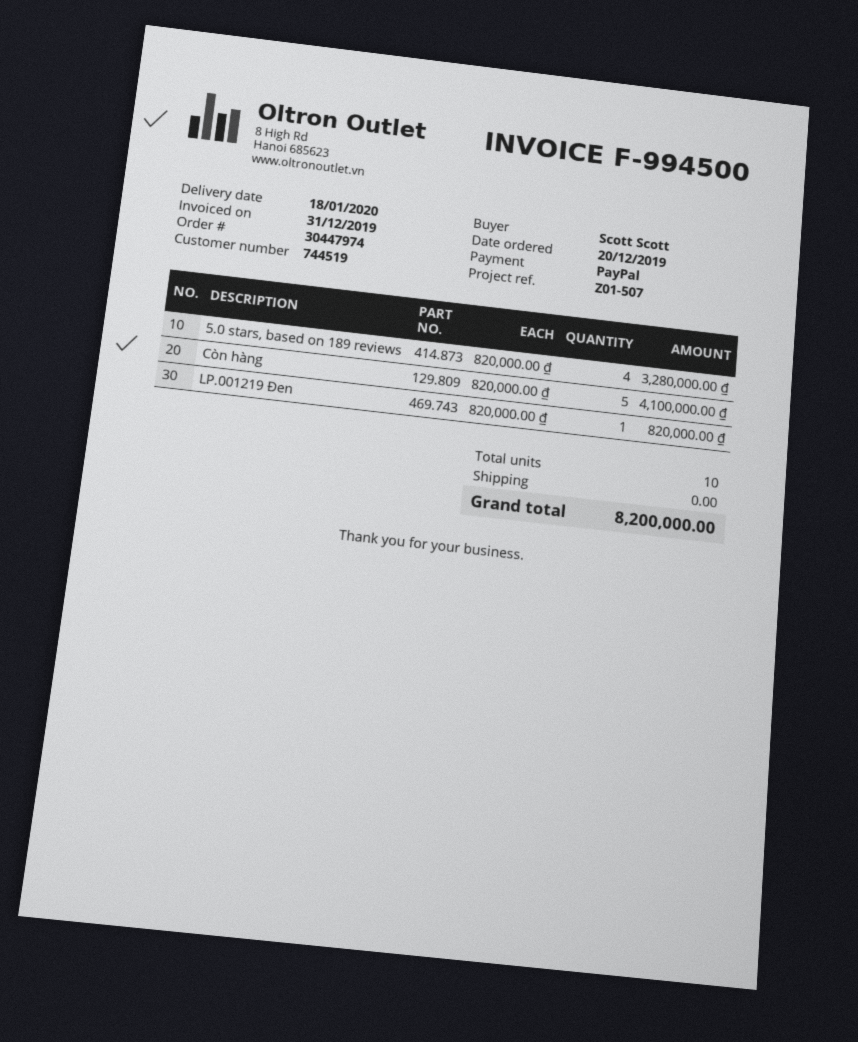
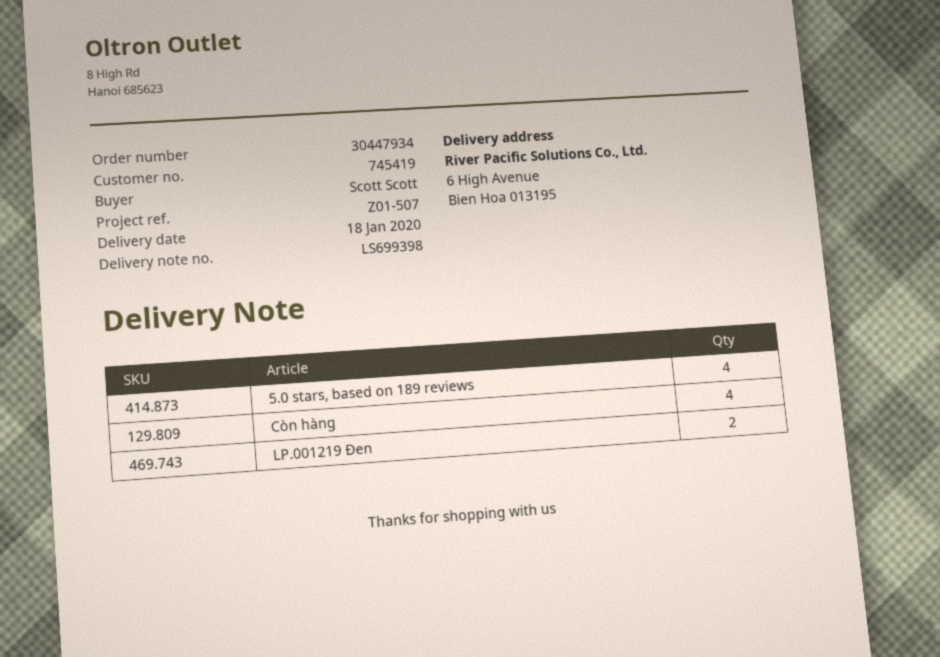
order number: 30447974 -> 30447934
customer number: 744519 -> 745419
Còn hàng: 5 -> 4
LP.001219 Đen: 1 -> 2

